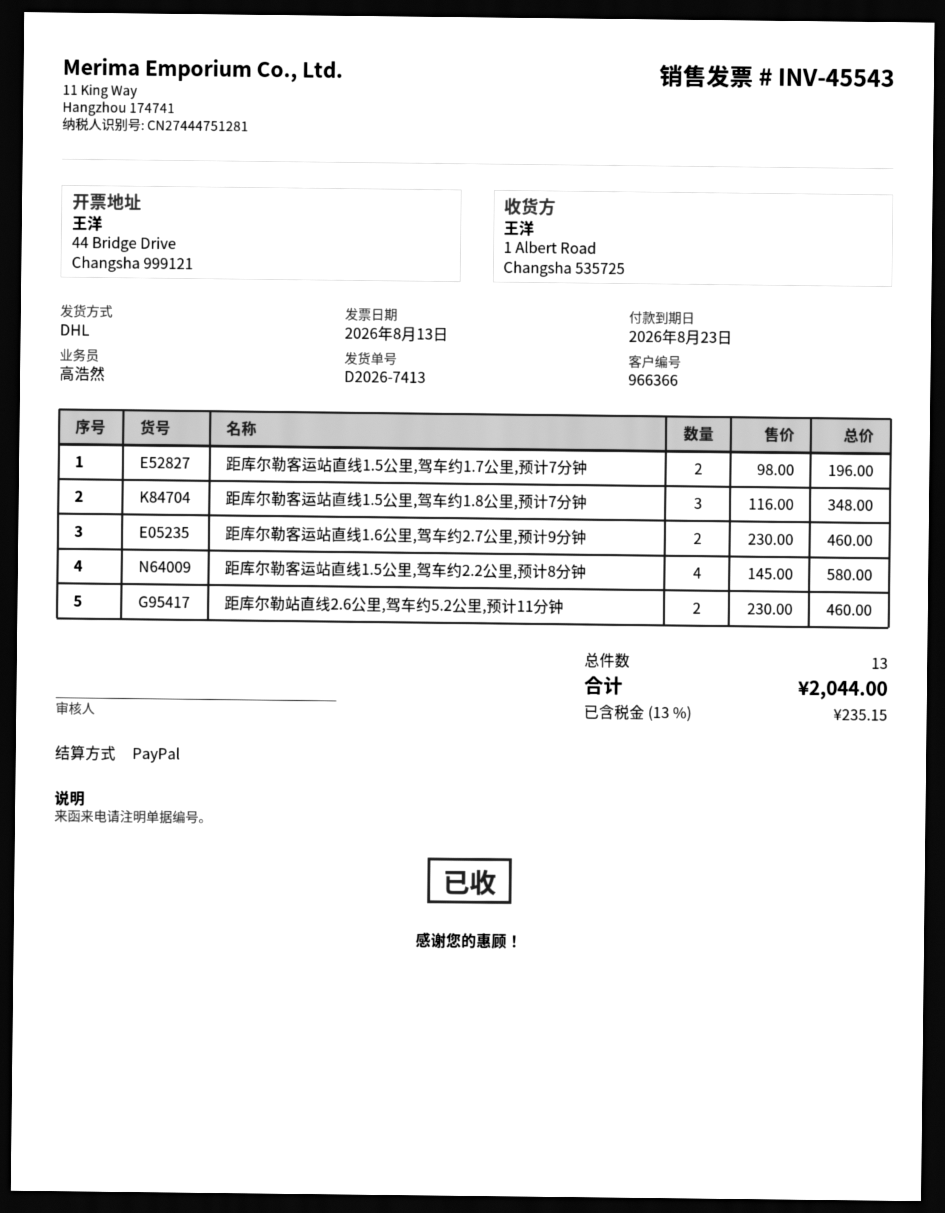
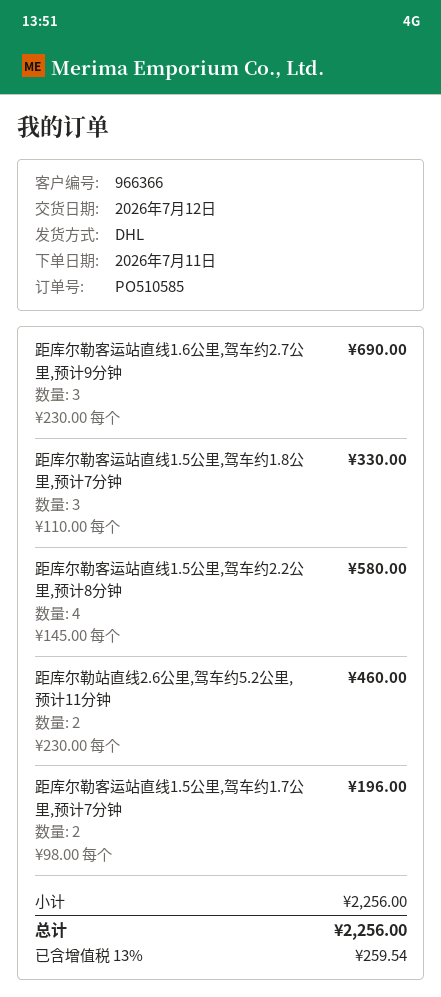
距库尔勒客运站直线1.5公里,驾车约1.8公里,预计7分钟: 3 x 116.00 = 348.00 -> 3 x 110.00 = 330.00
距库尔勒客运站直线1.6公里,驾车约2.7公里,预计9分钟: 2 x 230.00 = 460.00 -> 3 x 230.00 = 690.00
tax: 13% = 235.15 -> 13% = 259.54
total: 2044.00 -> 2256.00

